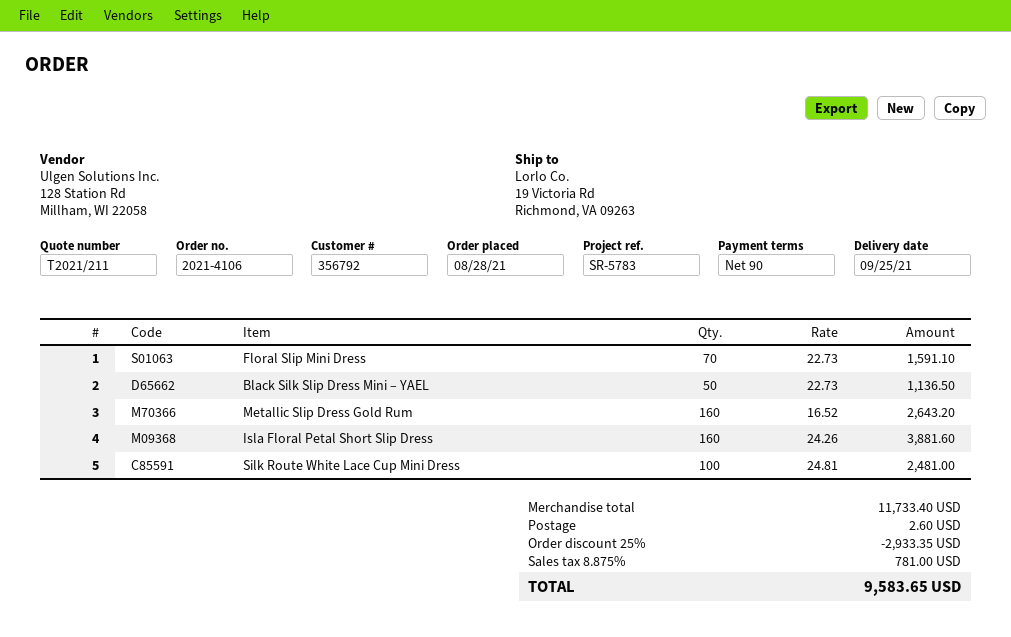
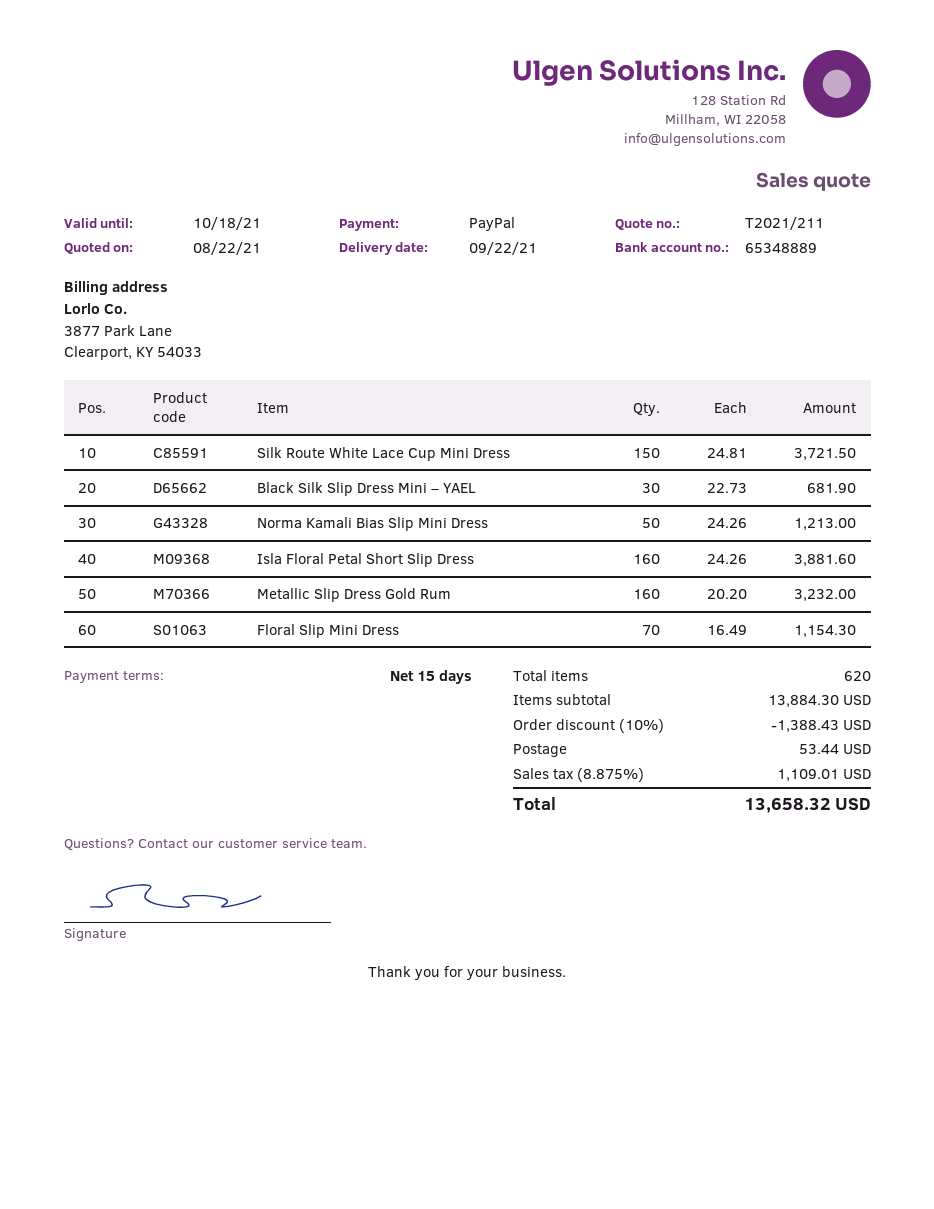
delivery date: 2021-09-25 -> 2021-09-22
payment terms: 90 days -> 15 days
Floral Slip Mini Dress: 70 x 22.73 = 1591.10 -> 70 x 16.49 = 1154.30
Black Silk Slip Dress Mini – YAEL: 50 x 22.73 = 1136.50 -> 30 x 22.73 = 681.90
Metallic Slip Dress Gold Rum: 160 x 16.52 = 2643.20 -> 160 x 20.20 = 3232.00
Silk Route White Lace Cup Mini Dress: 100 x 24.81 = 2481.00 -> 150 x 24.81 = 3721.50
Norma Kamali Bias Slip Mini Dress: none -> 50 x 24.26 = 1213.00
subtotal: 11733.40 -> 13884.30
discount: 25% = 2933.35 -> 10% = 1388.43
shipping: 2.60 -> 53.44
tax: 8.875% = 781.00 -> 8.875% = 1109.01
total: 9583.65 -> 13658.32

